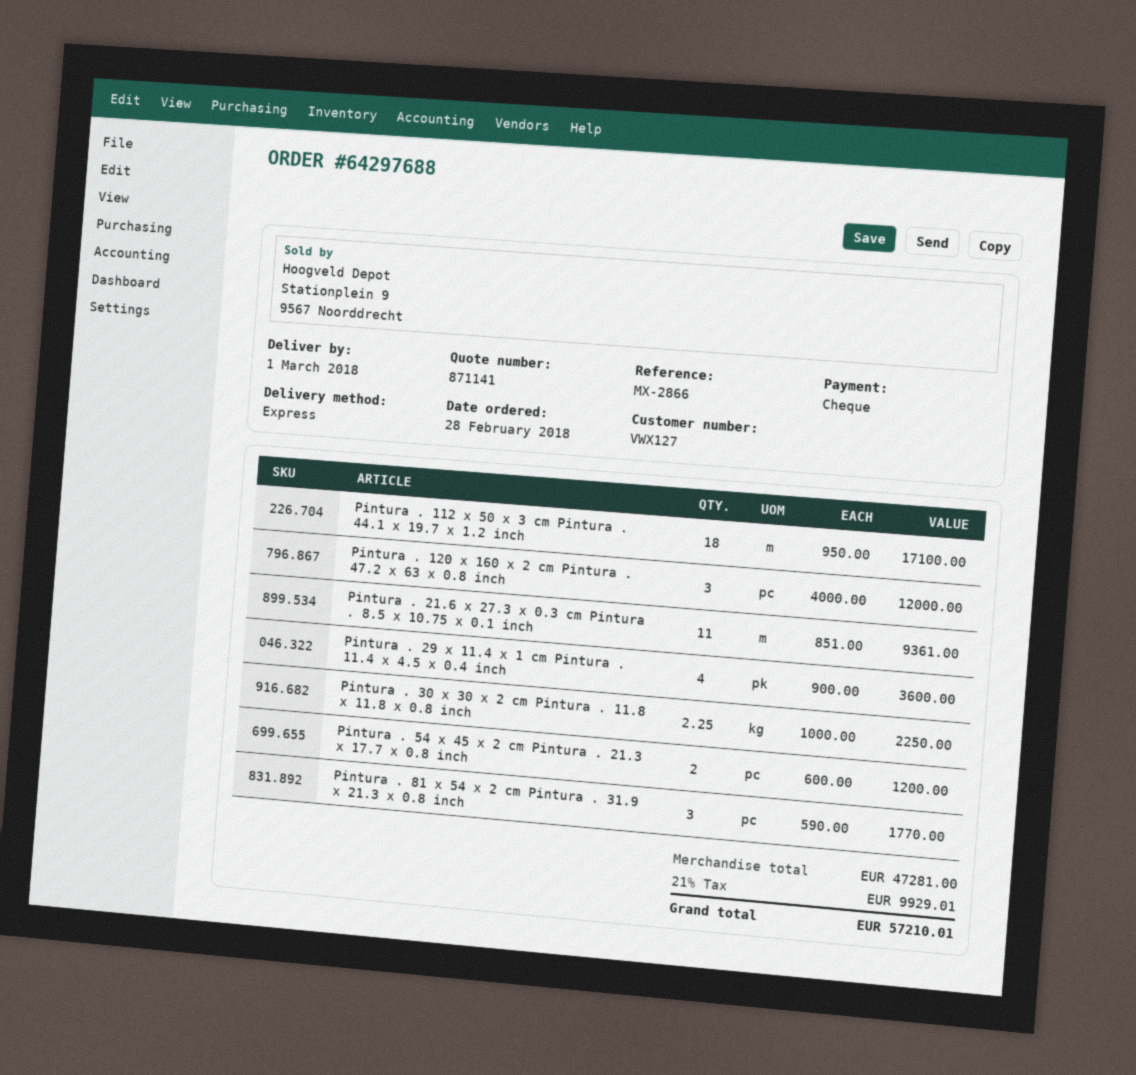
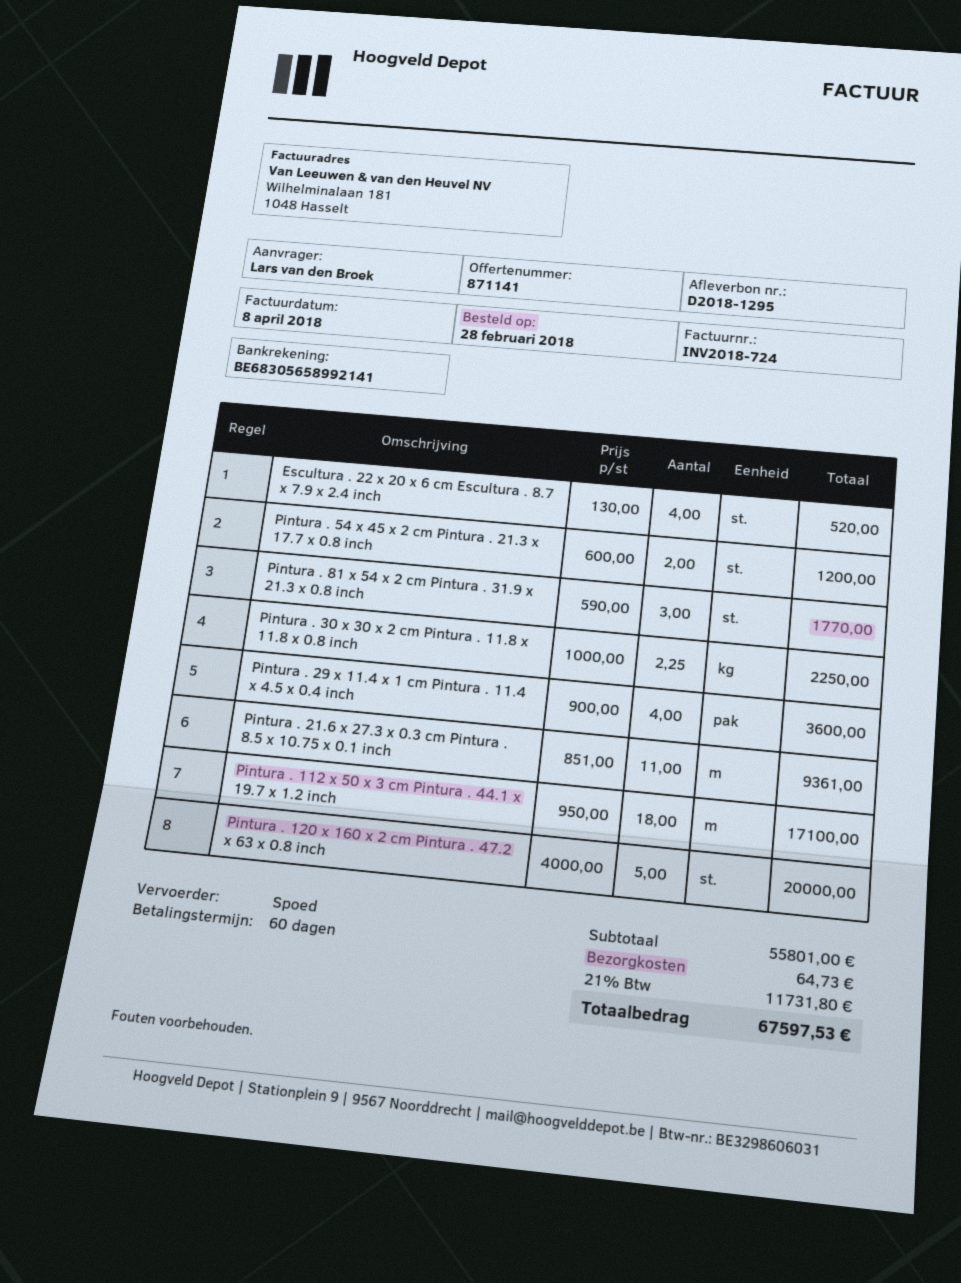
Pintura . 120 x 160 x 2 cm Pintura . 47.2 x 63 x 0.8 inch: 3 x 4000.00 = 12000.00 -> 5 x 4000.00 = 20000.00
Escultura . 22 x 20 x 6 cm Escultura . 8.7 x 7.9 x 2.4 inch: none -> 4 x 130.00 = 520.00
subtotal: 47281.00 -> 55801.00
shipping: none -> 64.73
tax: 21% = 9929.01 -> 21% = 11731.80
total: 57210.01 -> 67597.53

